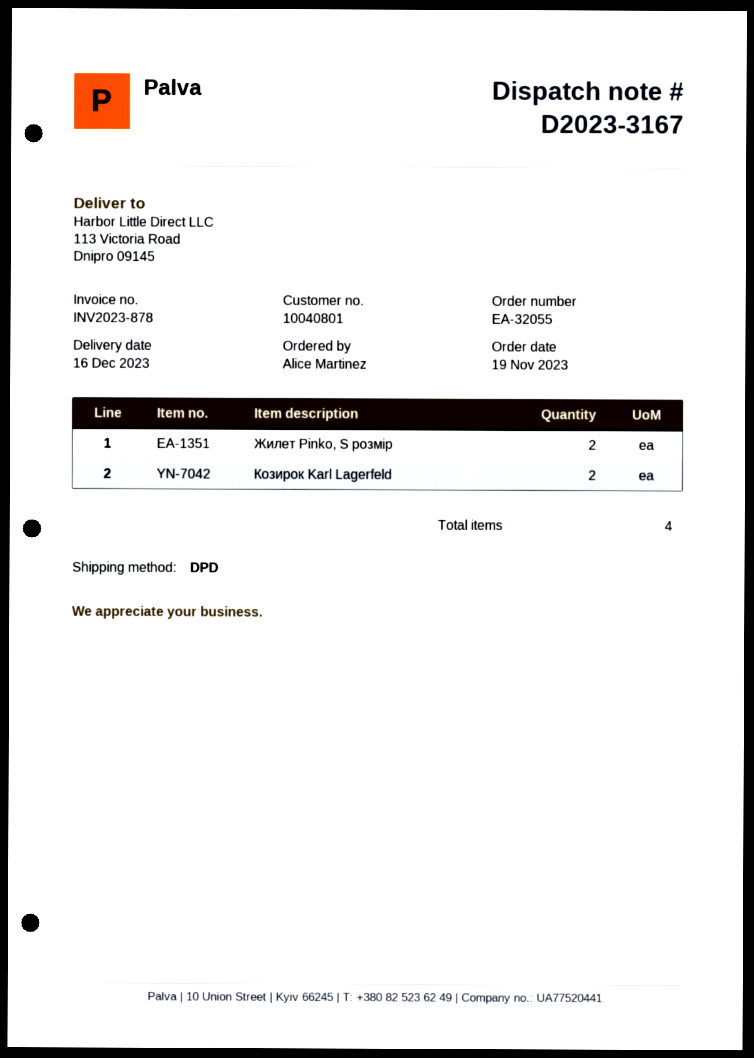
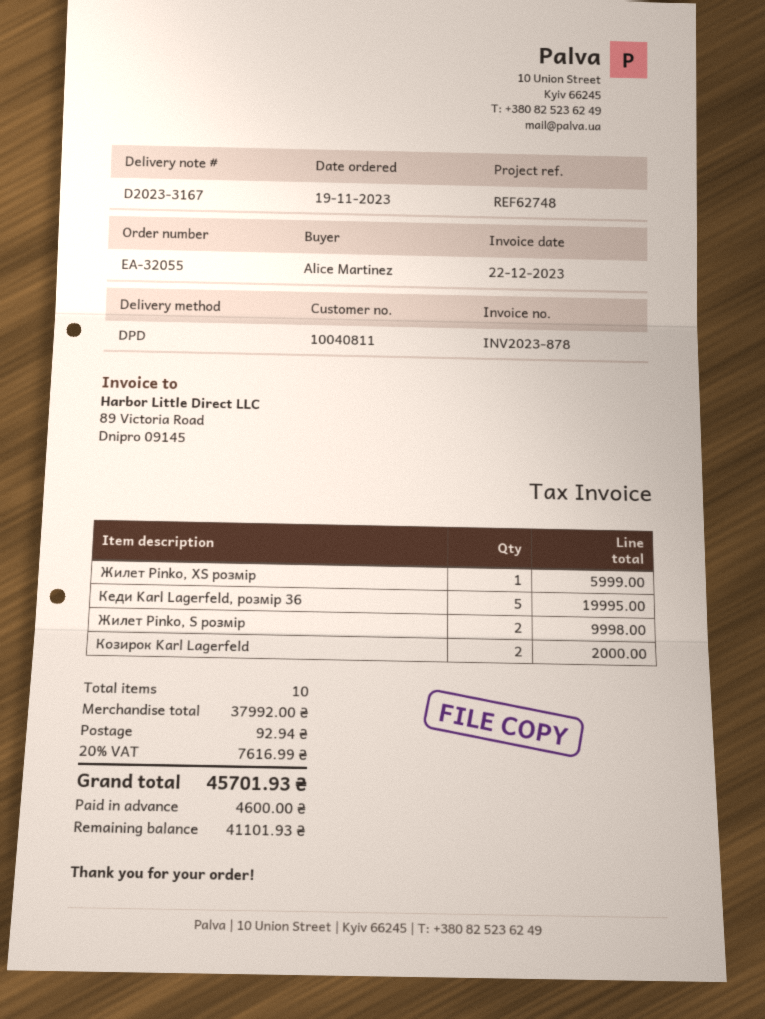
customer number: 10040801 -> 10040811
Жилет Pinko, XS розмір: none -> 1
Кеди Karl Lagerfeld, розмір 36: none -> 5
total quantity: 4 -> 10

